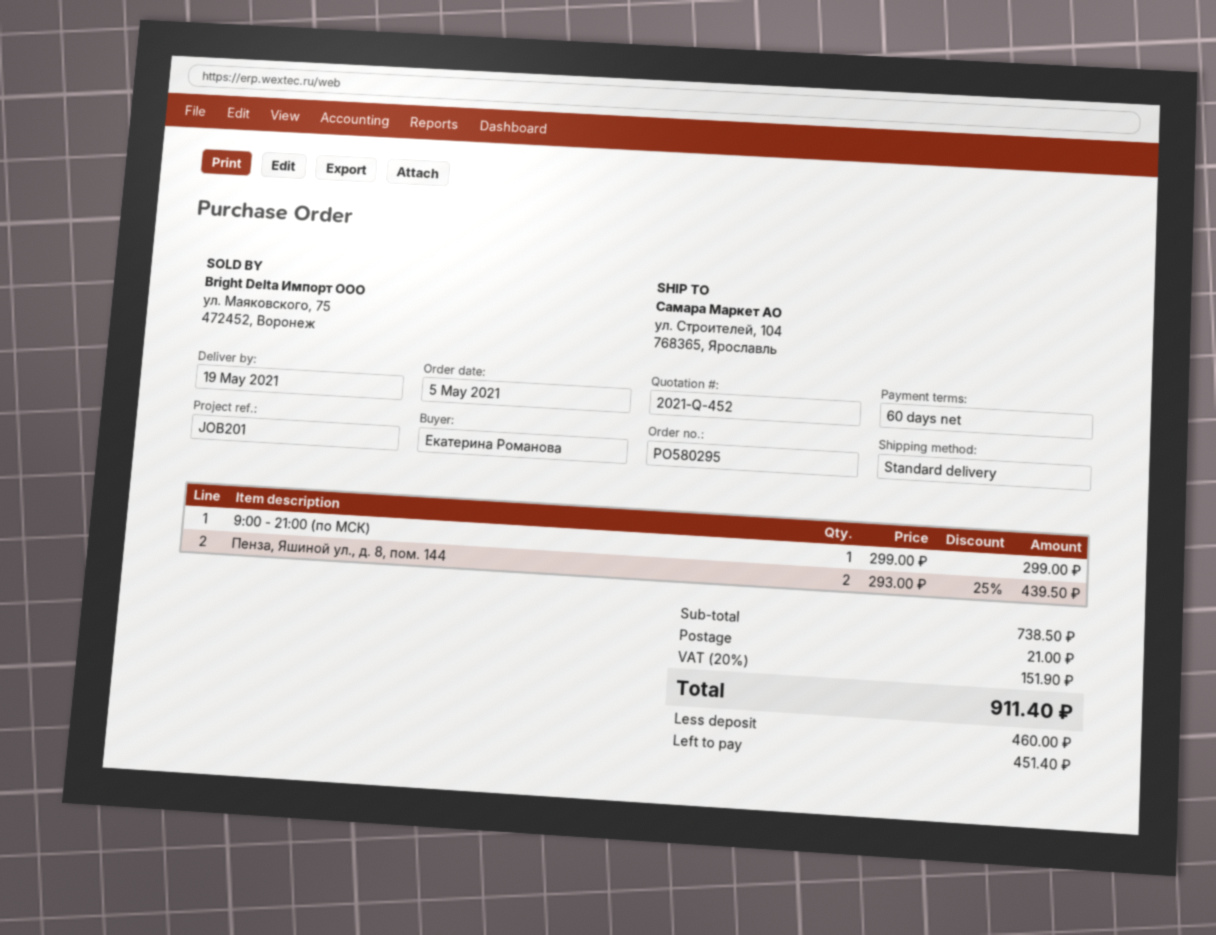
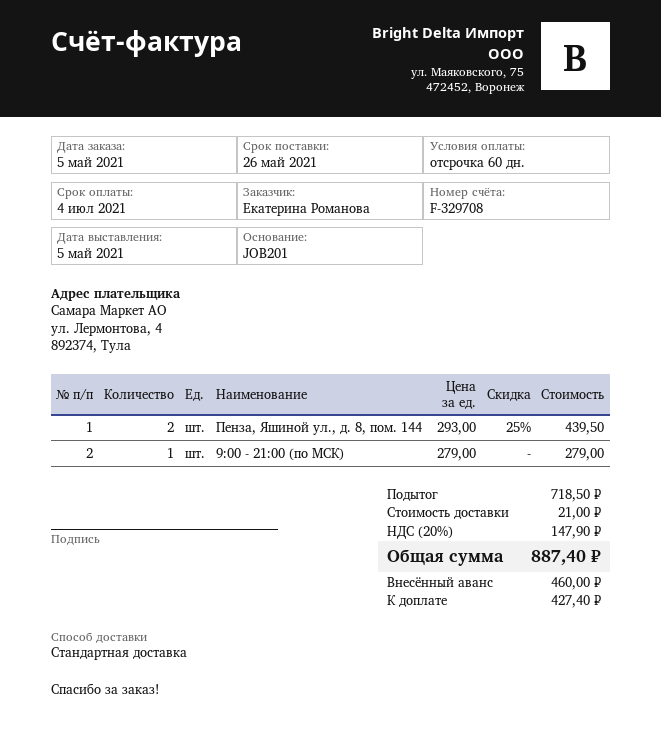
delivery date: 2021-05-19 -> 2021-05-26
9:00 - 21:00 (по МСК): 1 x 299.00 = 299.00 -> 1 x 279.00 = 279.00
subtotal: 738.50 -> 718.50
tax: 20% = 151.90 -> 20% = 147.90
total: 911.40 -> 887.40
balance: 451.40 -> 427.40

